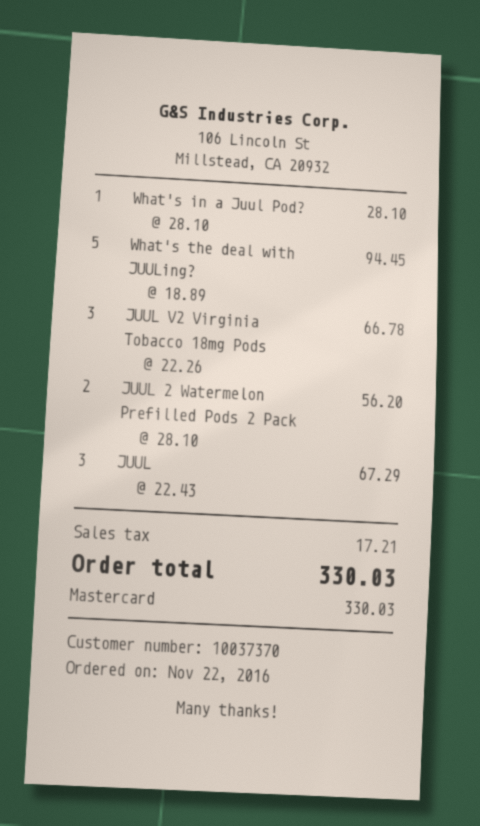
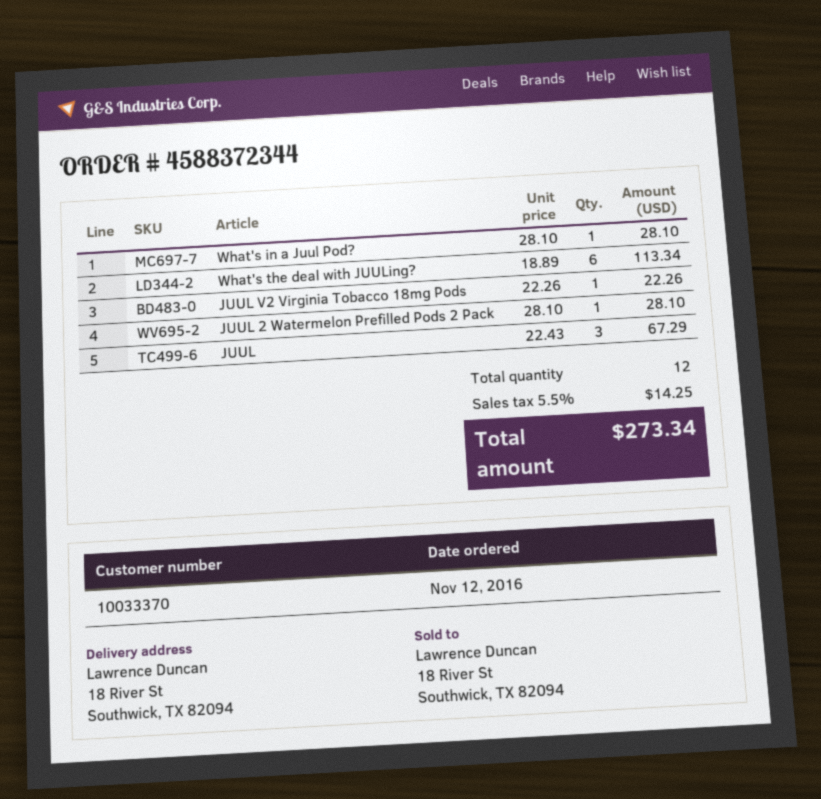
order date: 2016-11-22 -> 2016-11-12
customer number: 10037370 -> 10033370
What's the deal with JUULing?: 5 x 18.89 = 94.45 -> 6 x 18.89 = 113.34
JUUL V2 Virginia Tobacco 18mg Pods: 3 x 22.26 = 66.78 -> 1 x 22.26 = 22.26
JUUL 2 Watermelon Prefilled Pods 2 Pack: 2 x 28.10 = 56.20 -> 1 x 28.10 = 28.10
tax: 17.21 -> 14.25
total: 330.03 -> 273.34

